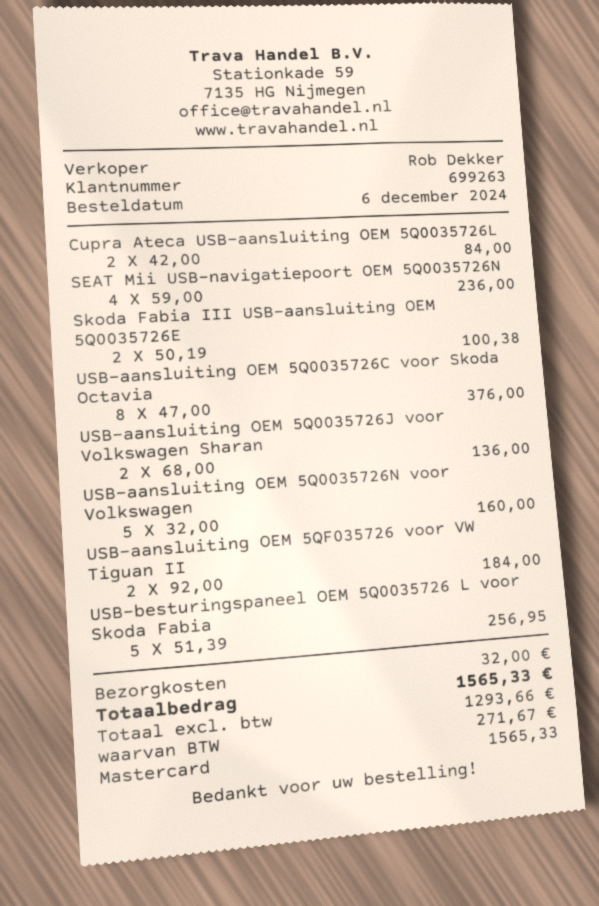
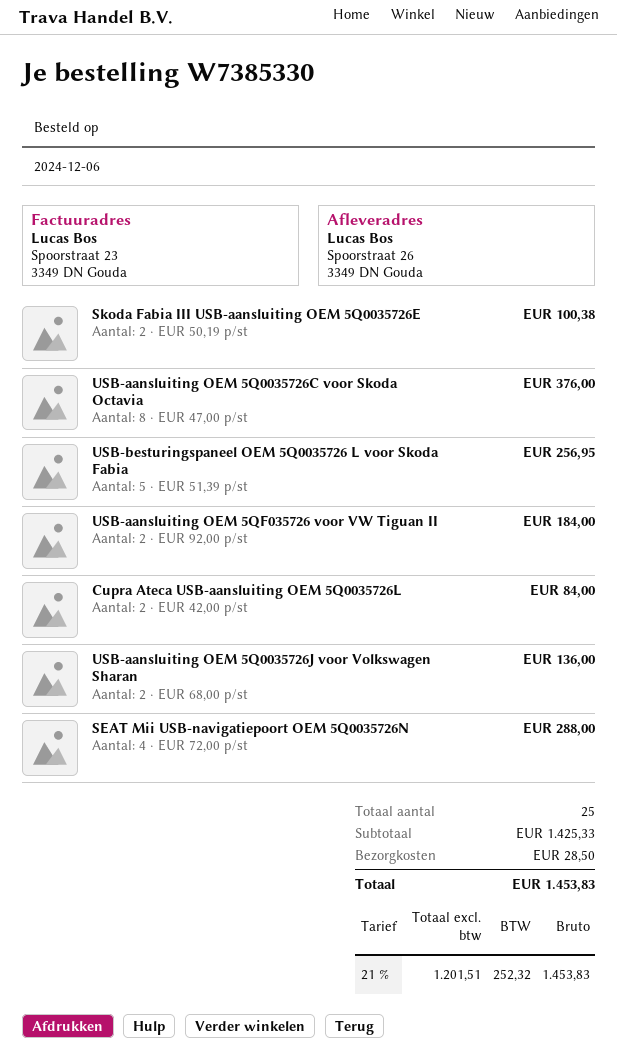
SEAT Mii USB-navigatiepoort OEM 5Q0035726N: 4 x 59.00 = 236.00 -> 4 x 72.00 = 288.00
USB-aansluiting OEM 5Q0035726N voor Volkswagen: 5 x 32.00 = 160.00 -> none
shipping: 32.00 -> 28.50
net: 1293.66 -> 1201.51
tax: 271.67 -> 252.32
total: 1565.33 -> 1453.83

